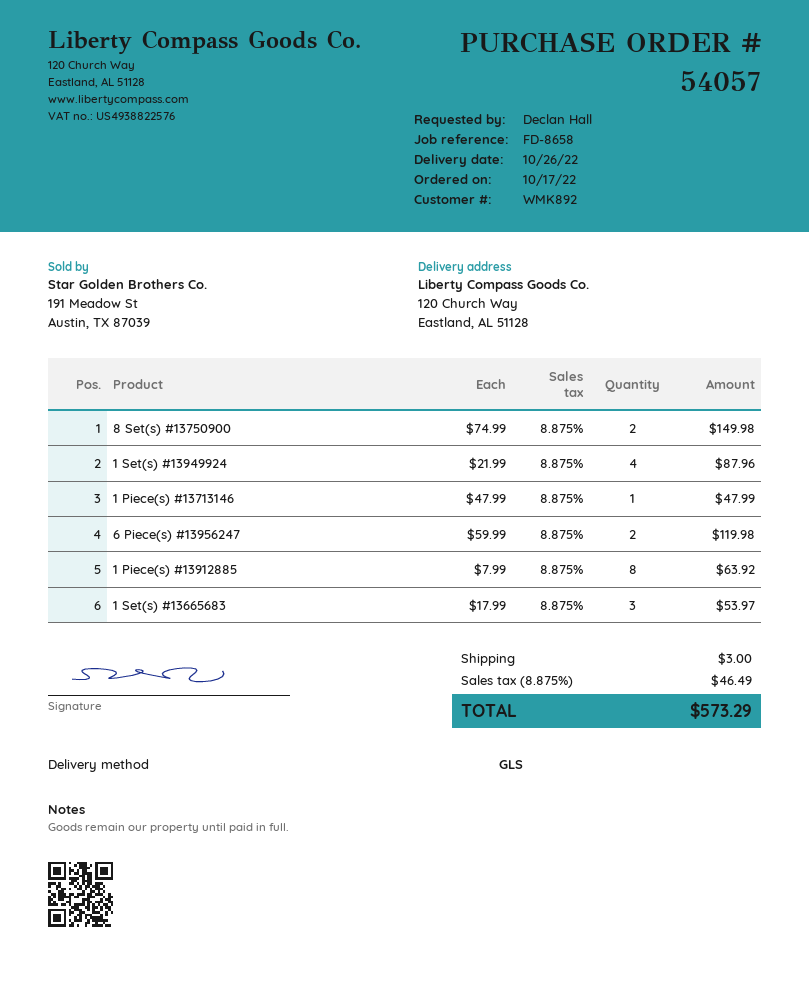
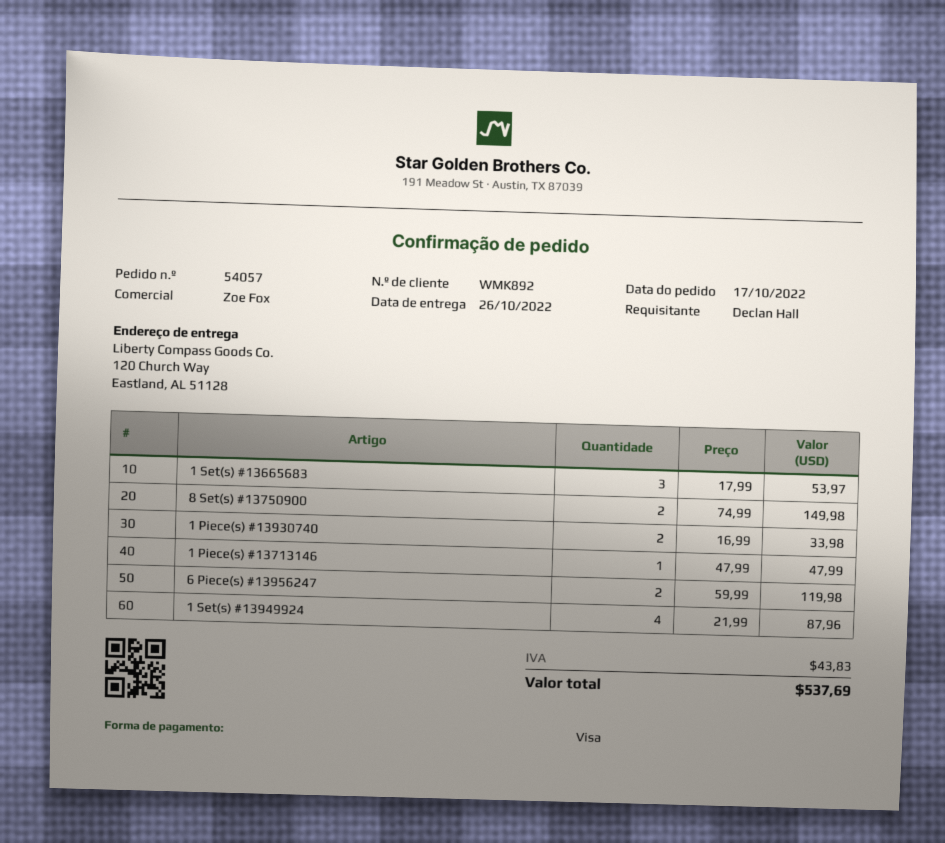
1 Piece(s) #13912885: 8 x 7.99 = 63.92 -> none
1 Piece(s) #13930740: none -> 2 x 16.99 = 33.98
shipping: 3.00 -> none
tax: 46.49 -> 43.83
total: 573.29 -> 537.69

